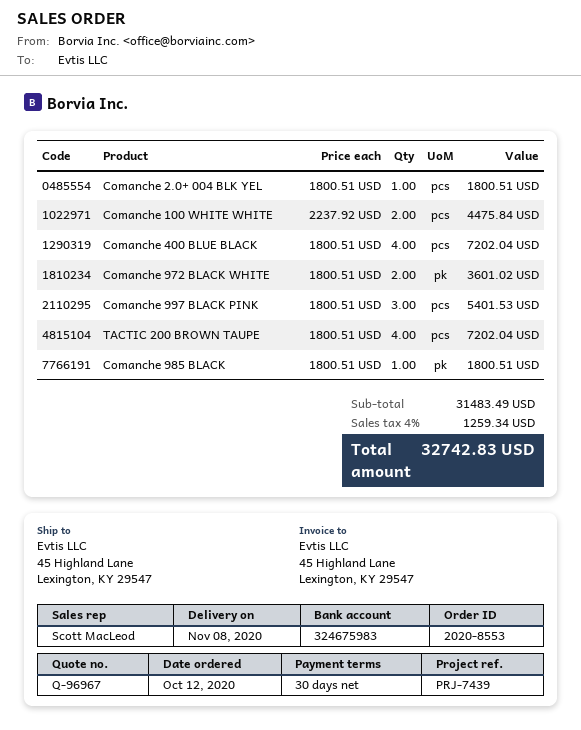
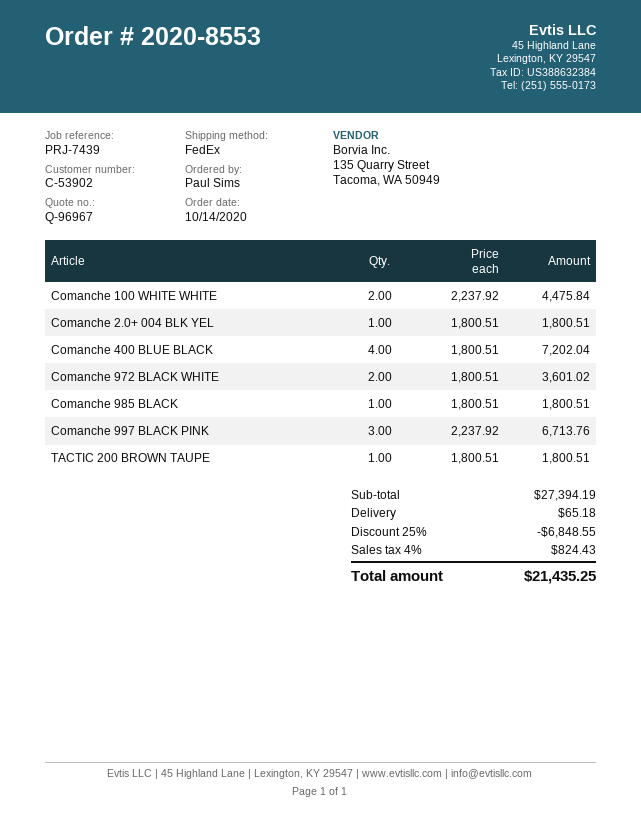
order date: 2020-10-12 -> 2020-10-14
Comanche 997 BLACK PINK: 3 x 1800.51 = 5401.53 -> 3 x 2237.92 = 6713.76
TACTIC 200 BROWN TAUPE: 4 x 1800.51 = 7202.04 -> 1 x 1800.51 = 1800.51
subtotal: 31483.49 -> 27394.19
discount: none -> 25% = 6848.55
shipping: none -> 65.18
tax: 4% = 1259.34 -> 4% = 824.43
total: 32742.83 -> 21435.25

